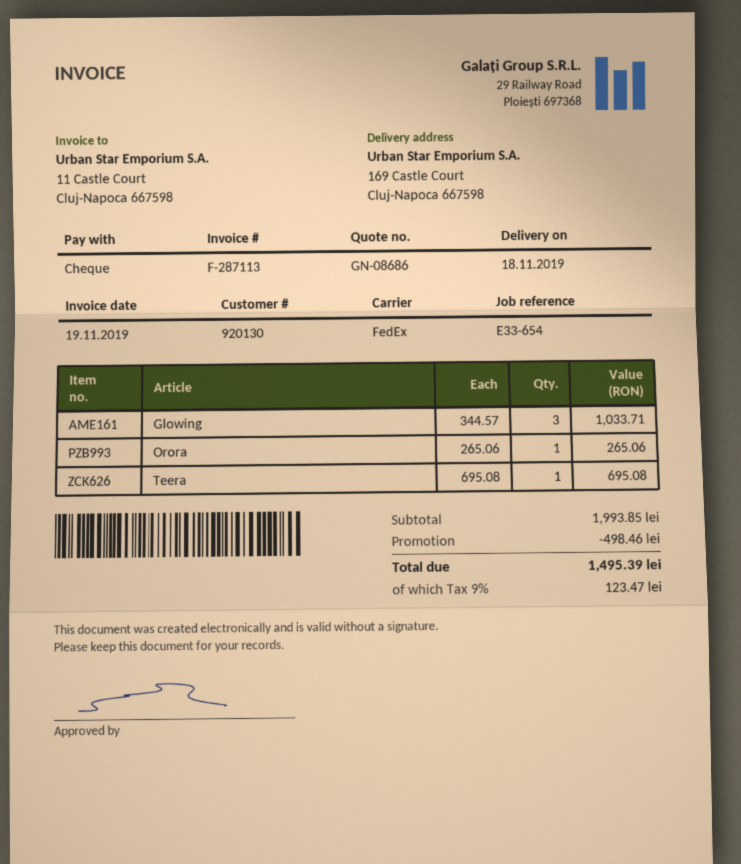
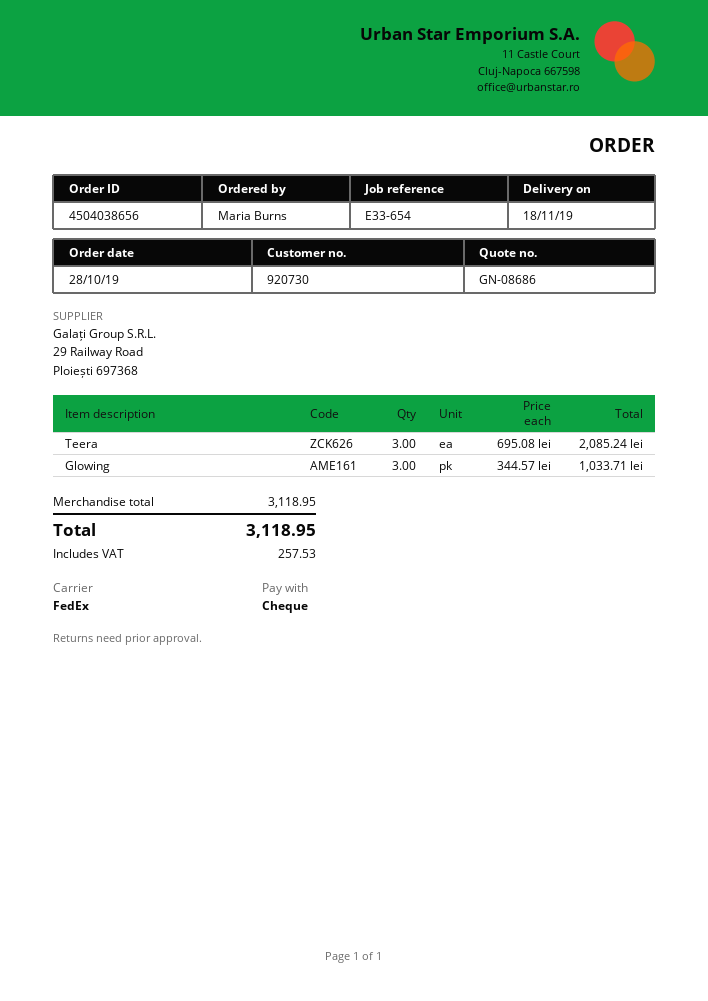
customer number: 920130 -> 920730
Orora: 1 x 265.06 = 265.06 -> none
Teera: 1 x 695.08 = 695.08 -> 3 x 695.08 = 2085.24
subtotal: 1993.85 -> 3118.95
discount: 498.46 -> none
tax: 123.47 -> 257.53
total: 1495.39 -> 3118.95

